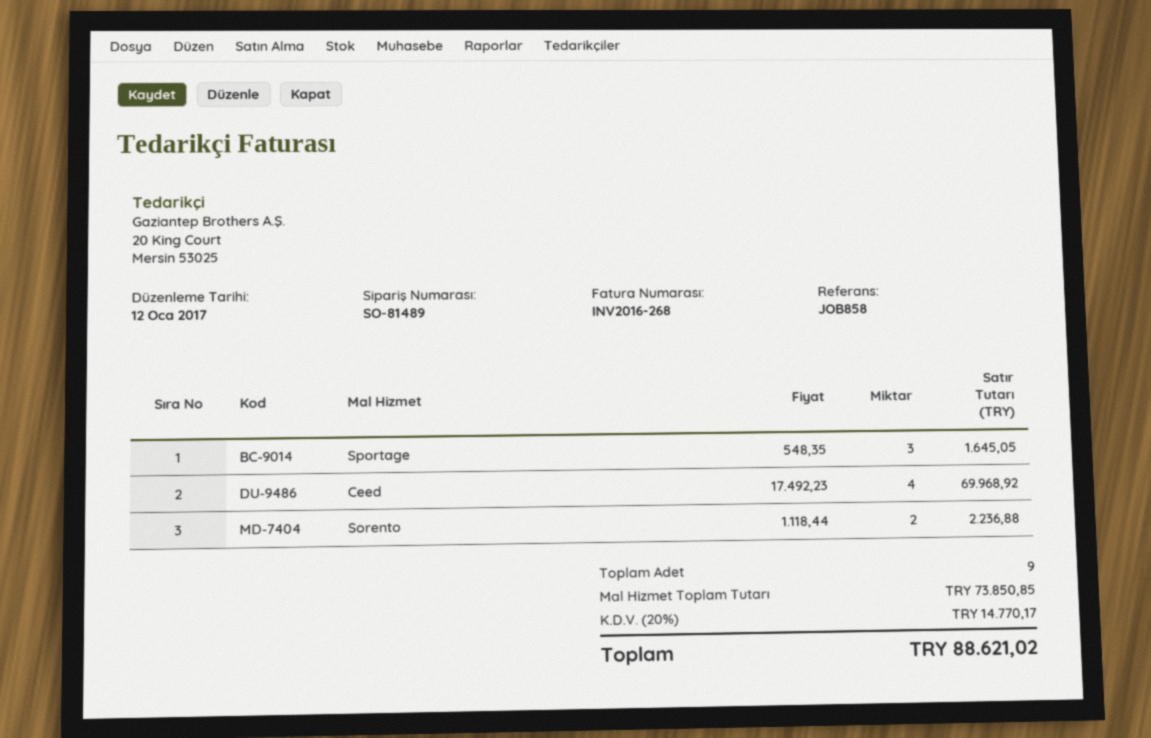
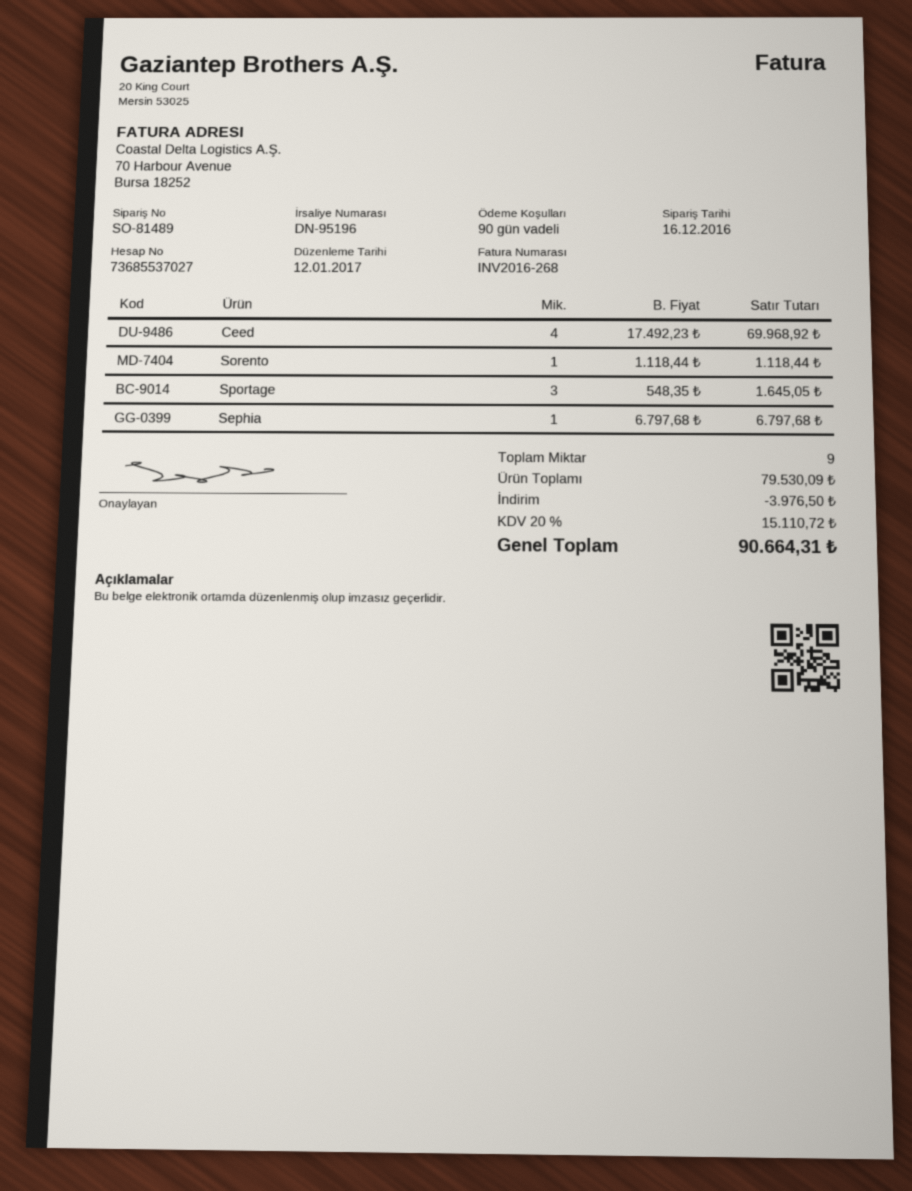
Sorento: 2 x 1118.44 = 2236.88 -> 1 x 1118.44 = 1118.44
Sephia: none -> 1 x 6797.68 = 6797.68
subtotal: 73850.85 -> 79530.09
discount: none -> 3976.50
tax: 20% = 14770.17 -> 20% = 15110.72
total: 88621.02 -> 90664.31

